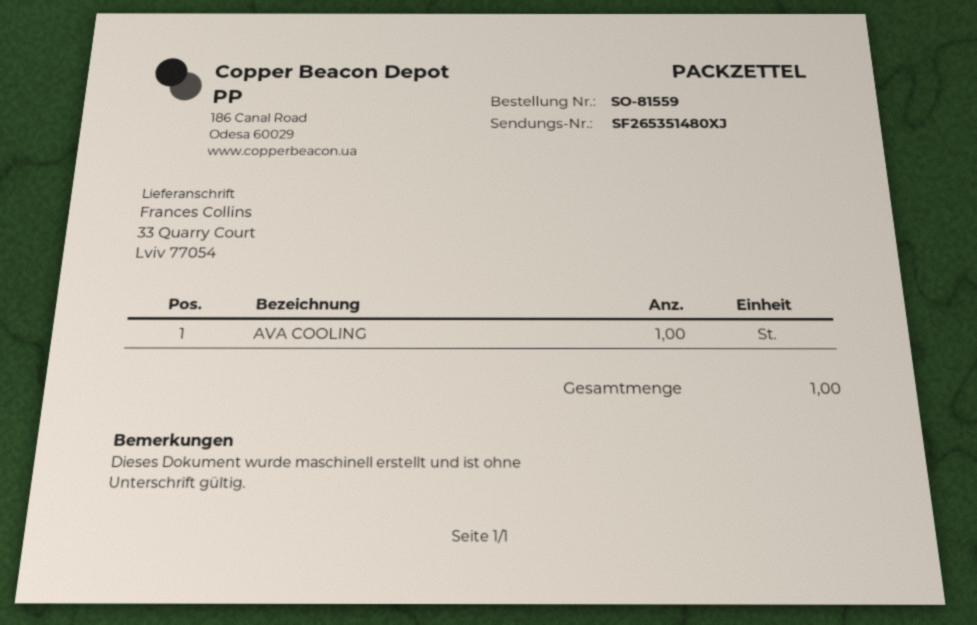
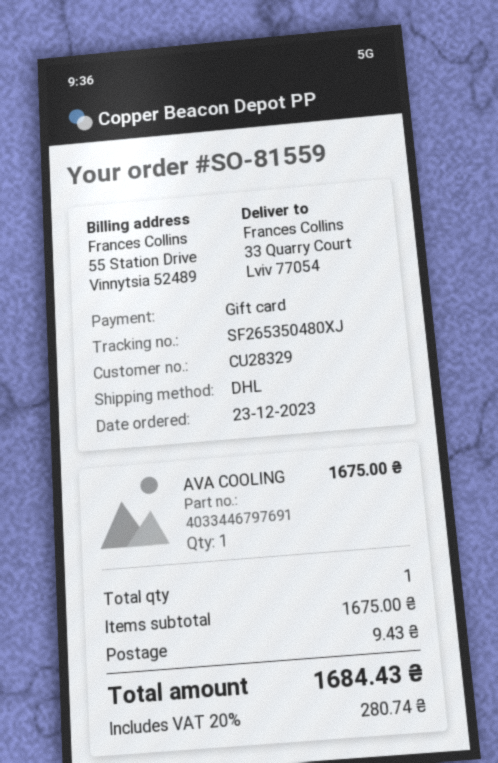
tracking number: SF265351480XJ -> SF265350480XJ

